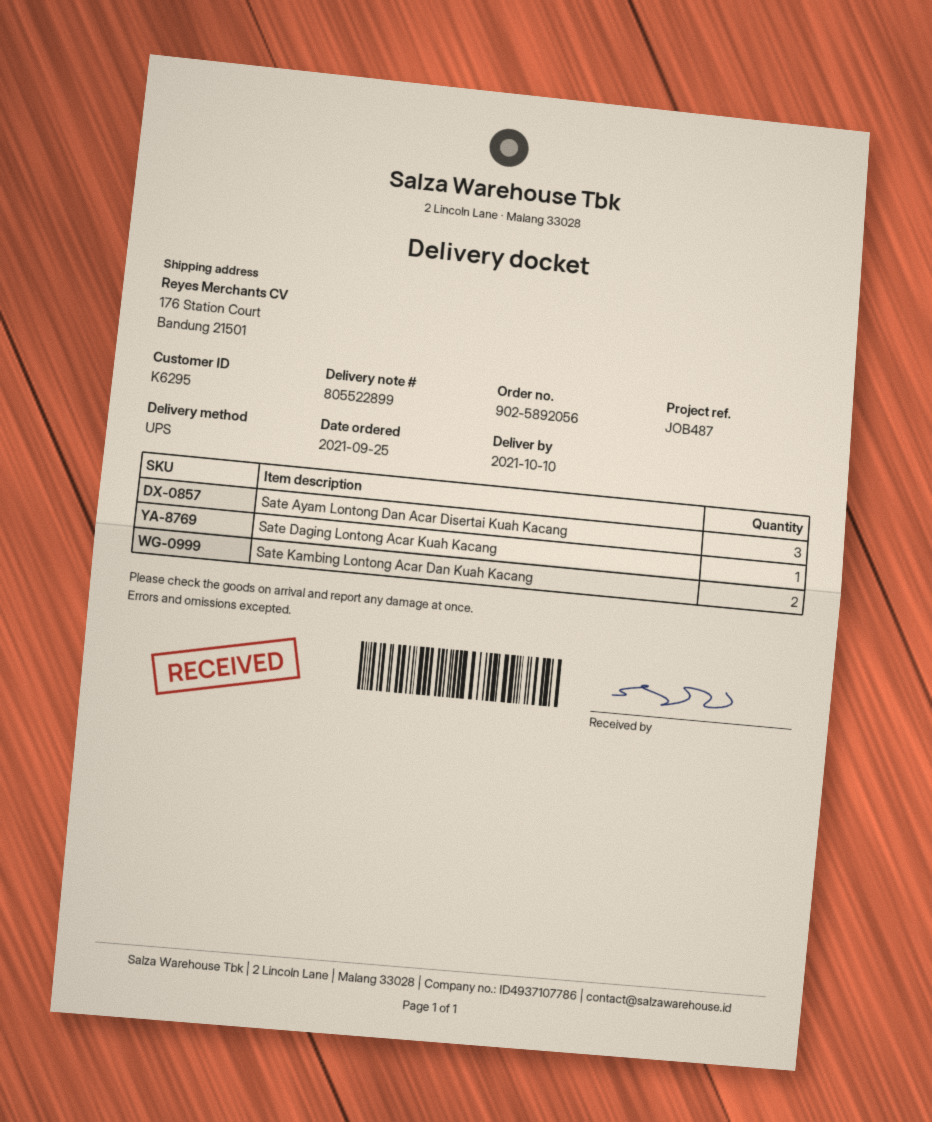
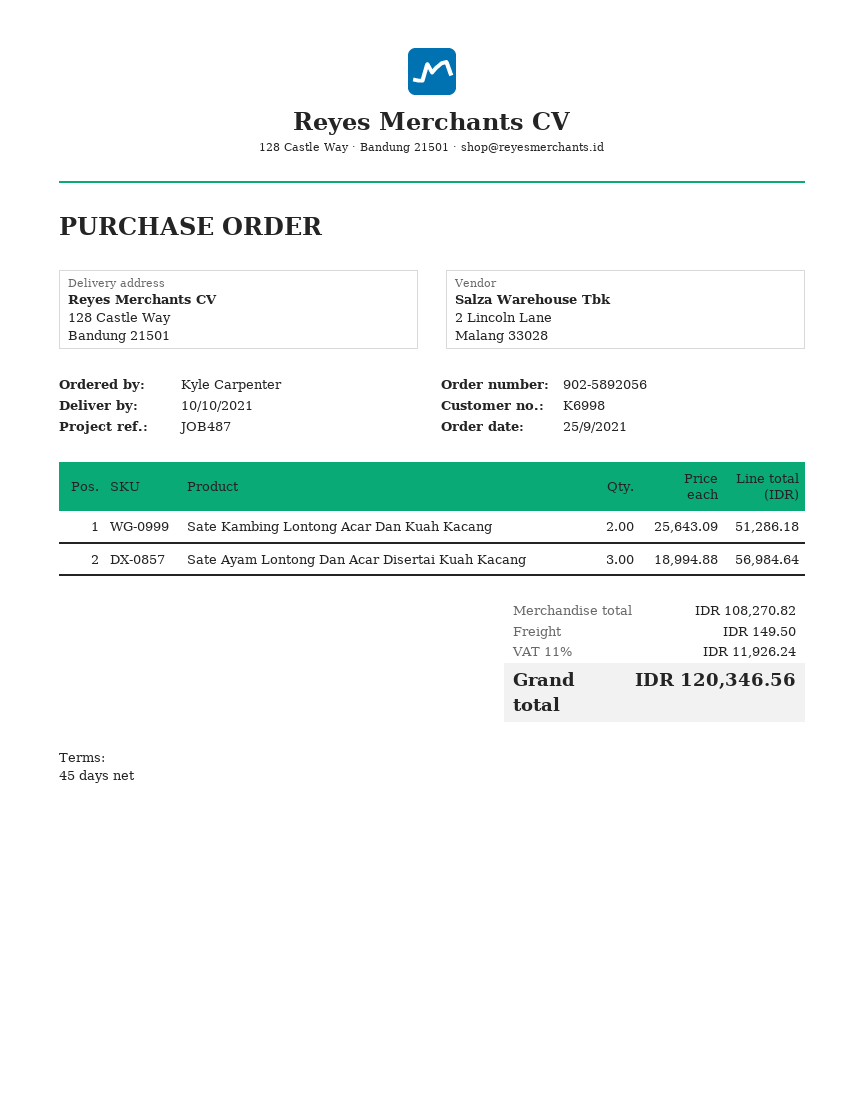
customer number: K6295 -> K6998
ship to: 176 Station Court, Bandung 21501 -> 128 Castle Way, Bandung 21501
Sate Daging Lontong Acar Kuah Kacang: 1 -> none

